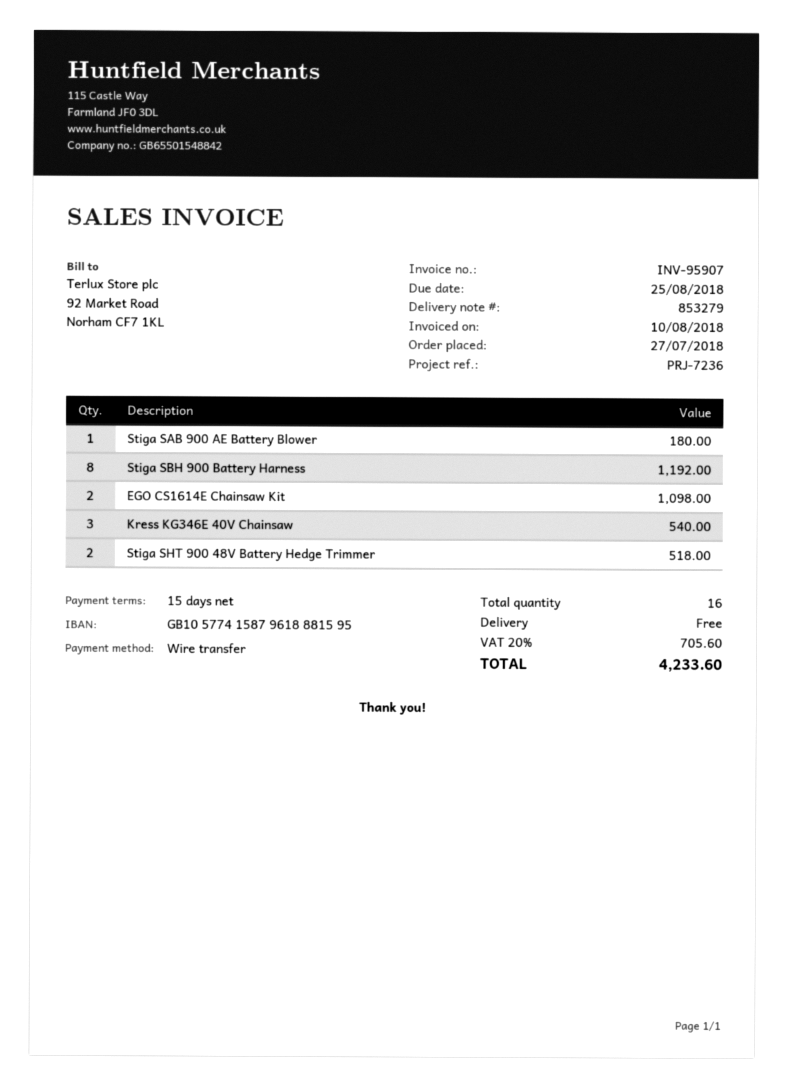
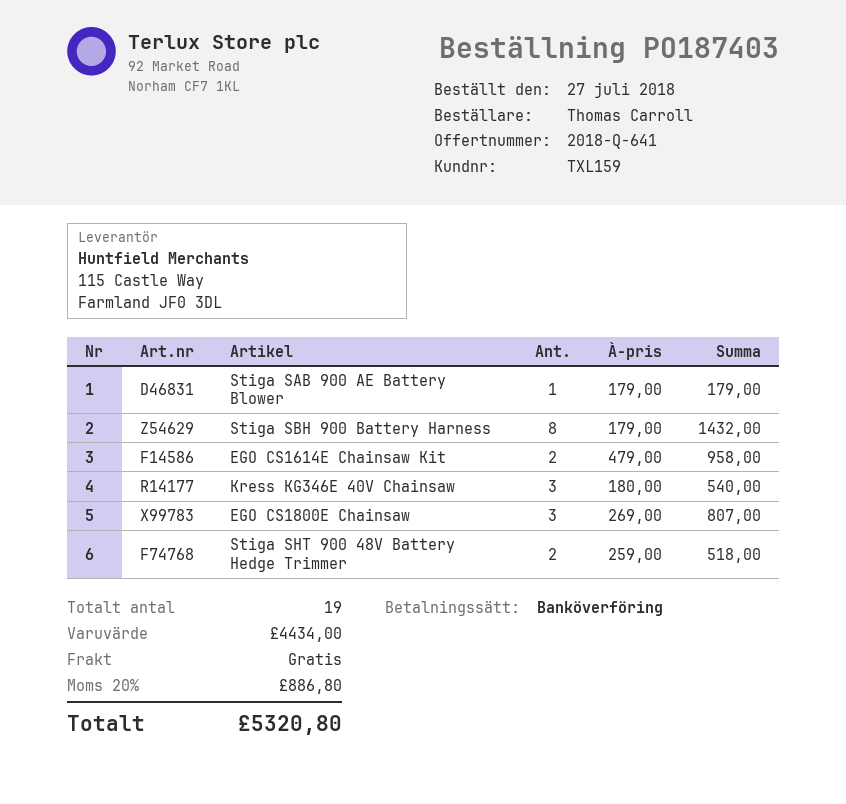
Stiga SAB 900 AE Battery Blower: 1 for 180.00 -> 1 for 179.00
Stiga SBH 900 Battery Harness: 8 for 1192.00 -> 8 for 1432.00
EGO CS1614E Chainsaw Kit: 2 for 1098.00 -> 2 for 958.00
EGO CS1800E Chainsaw: none -> 3 for 807.00
total quantity: 16 -> 19
tax: 20% = 705.60 -> 20% = 886.80
total: 4233.60 -> 5320.80

